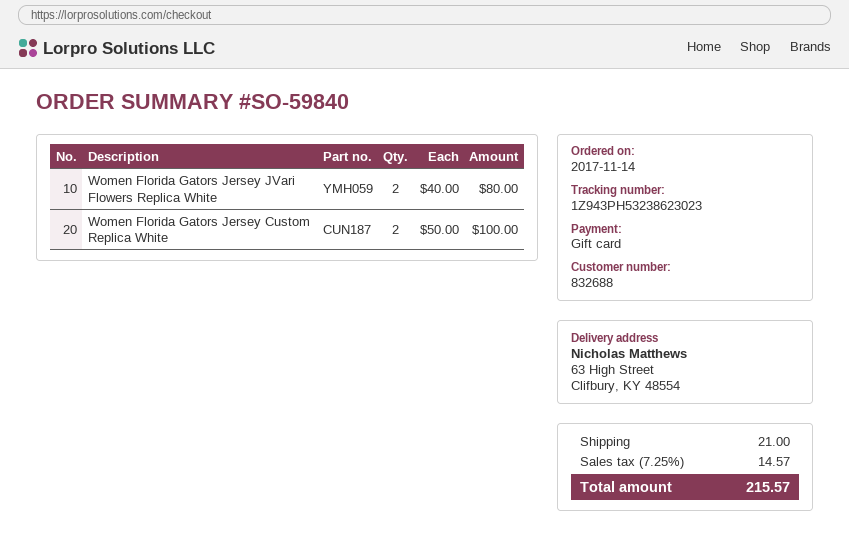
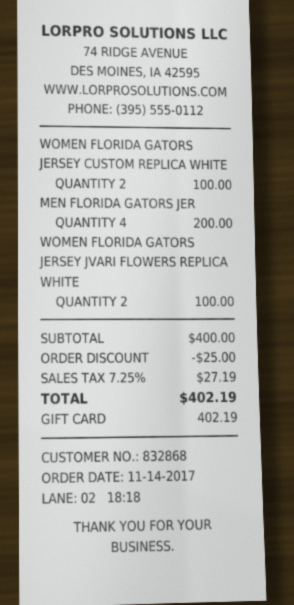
customer number: 832688 -> 832868
Women Florida Gators Jersey JVari Flowers Replica White: 2 for 80.00 -> 2 for 100.00
MEN FLORIDA GATORS JER: none -> 4 for 200.00
discount: none -> 25.00
shipping: 21.00 -> none
tax: 7.25% = 14.57 -> 7.25% = 27.19
total: 215.57 -> 402.19

